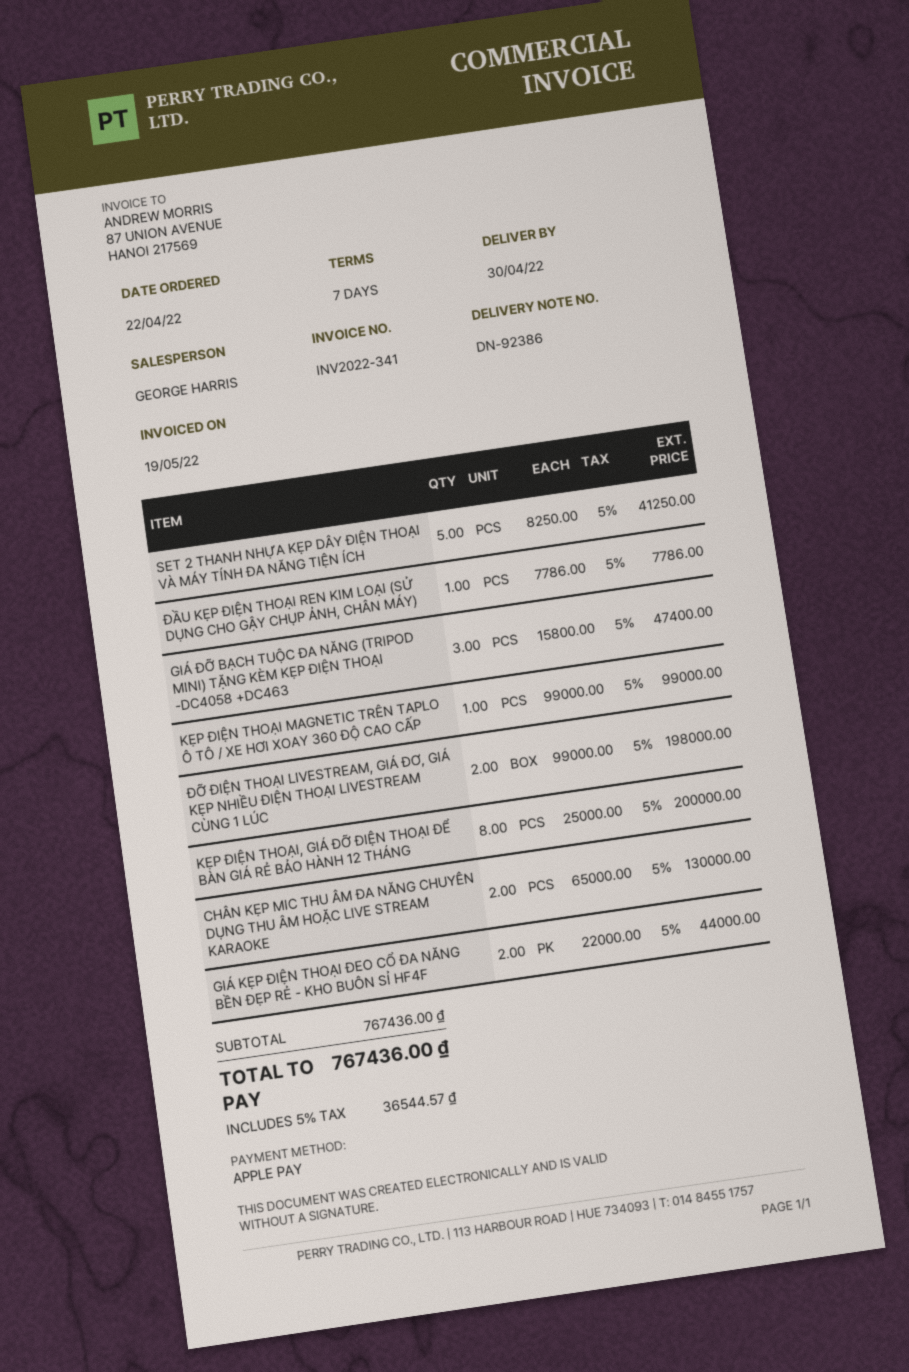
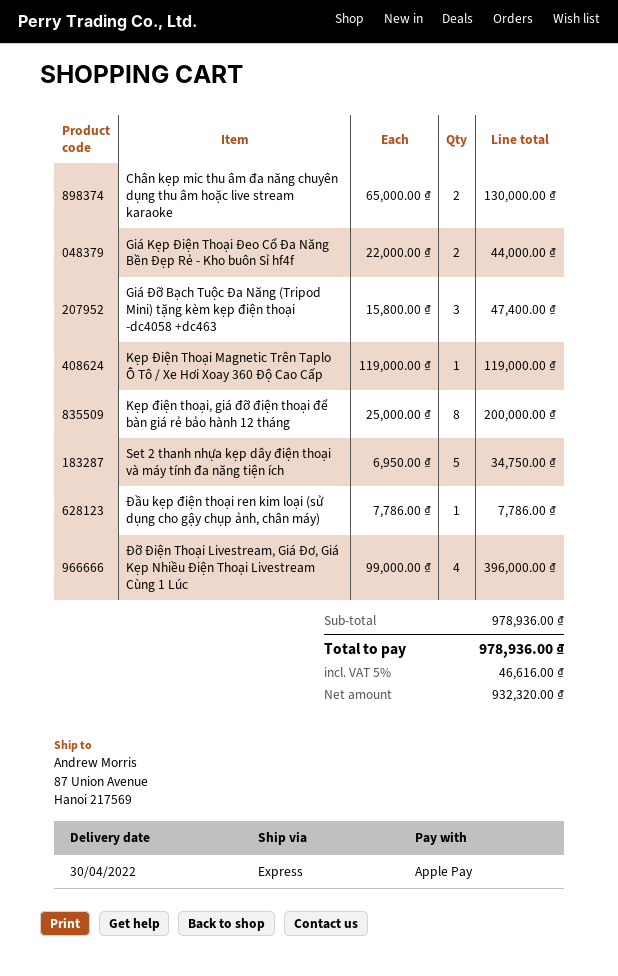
SET 2 THANH NHỰA KẸP DÂY ĐIỆN THOẠI VÀ MÁY TÍNH ĐA NĂNG TIỆN ÍCH: 5 x 8250.00 = 41250.00 -> 5 x 6950.00 = 34750.00
KẸP ĐIỆN THOẠI MAGNETIC TRÊN TAPLO Ô TÔ / XE HƠI XOAY 360 ĐỘ CAO CẤP: 1 x 99000.00 = 99000.00 -> 1 x 119000.00 = 119000.00
ĐỠ ĐIỆN THOẠI LIVESTREAM, GIÁ ĐƠ, GIÁ KẸP NHIỀU ĐIỆN THOẠI LIVESTREAM CÙNG 1 LÚC: 2 x 99000.00 = 198000.00 -> 4 x 99000.00 = 396000.00
subtotal: 767436.00 -> 978936.00
tax: 5% = 36544.57 -> 5% = 46616.00
total: 767436.00 -> 978936.00

